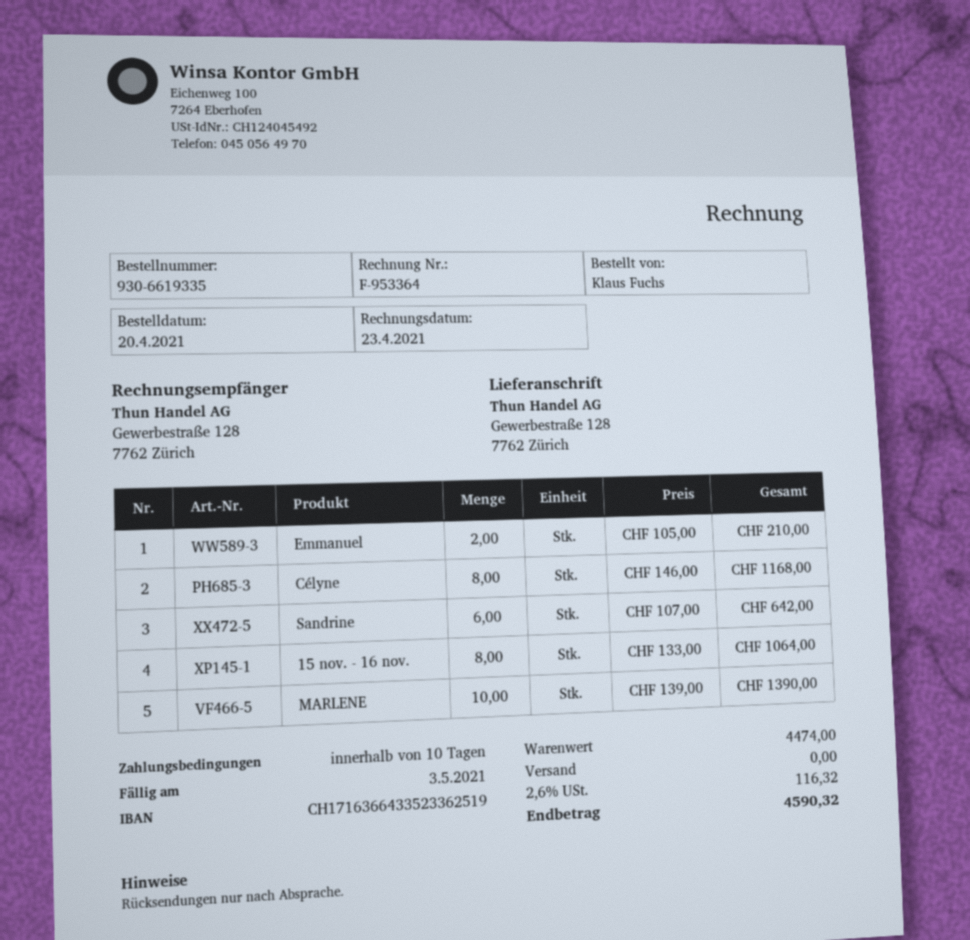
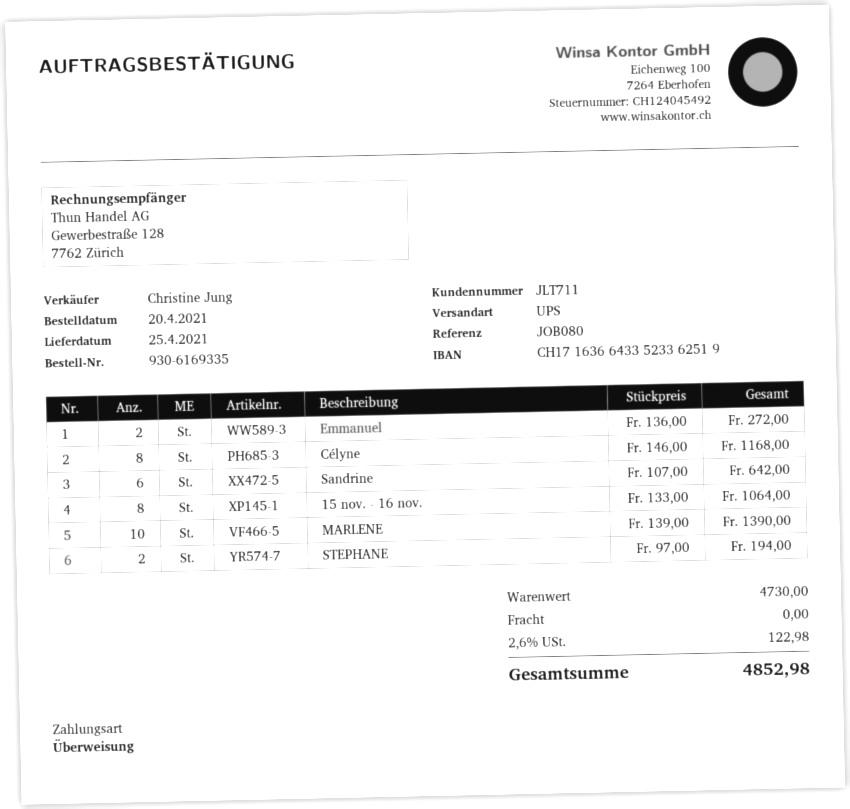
order number: 930-6619335 -> 930-6169335
Emmanuel: 2 x 105.00 = 210.00 -> 2 x 136.00 = 272.00
STEPHANE: none -> 2 x 97.00 = 194.00
subtotal: 4474.00 -> 4730.00
tax: 2.6% = 116.32 -> 2.6% = 122.98
total: 4590.32 -> 4852.98

